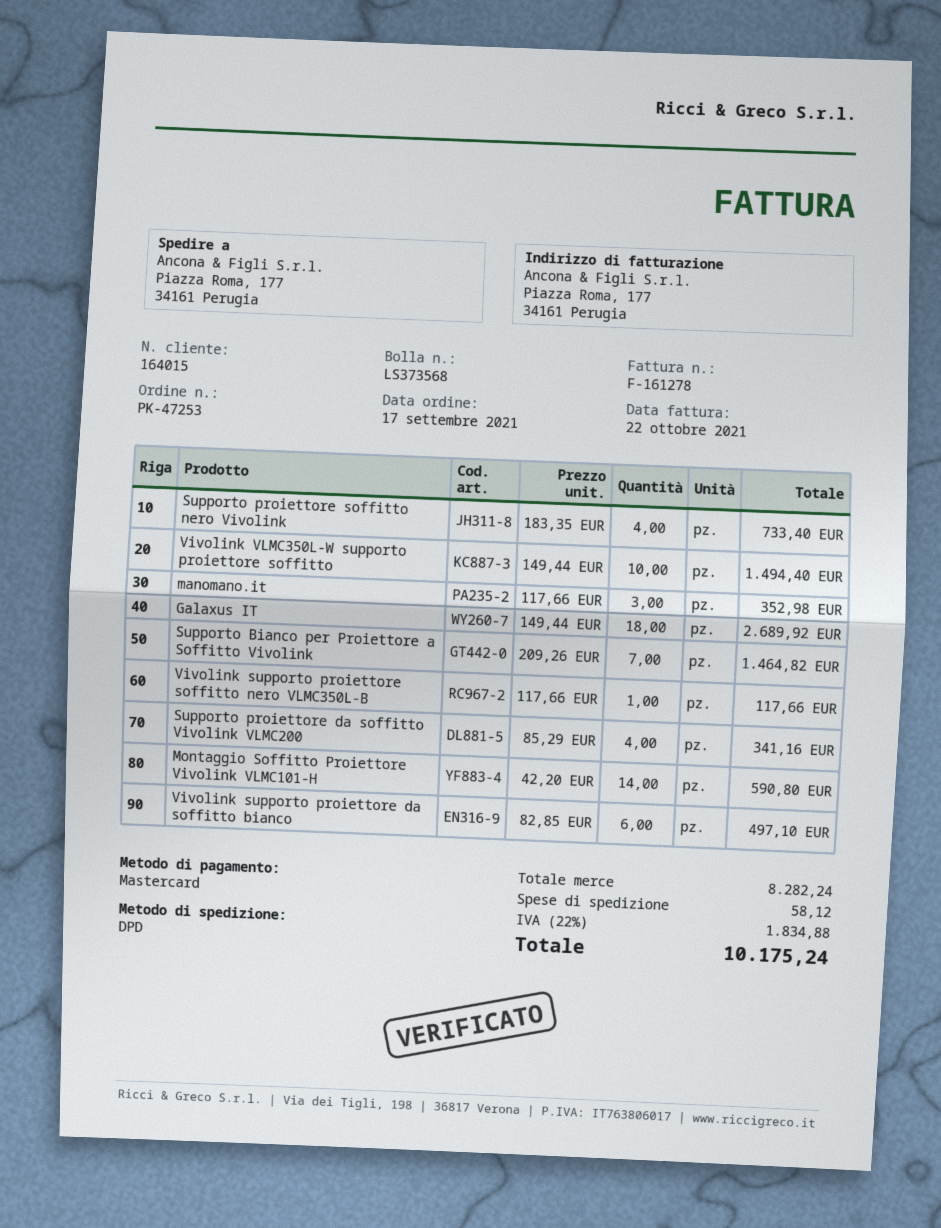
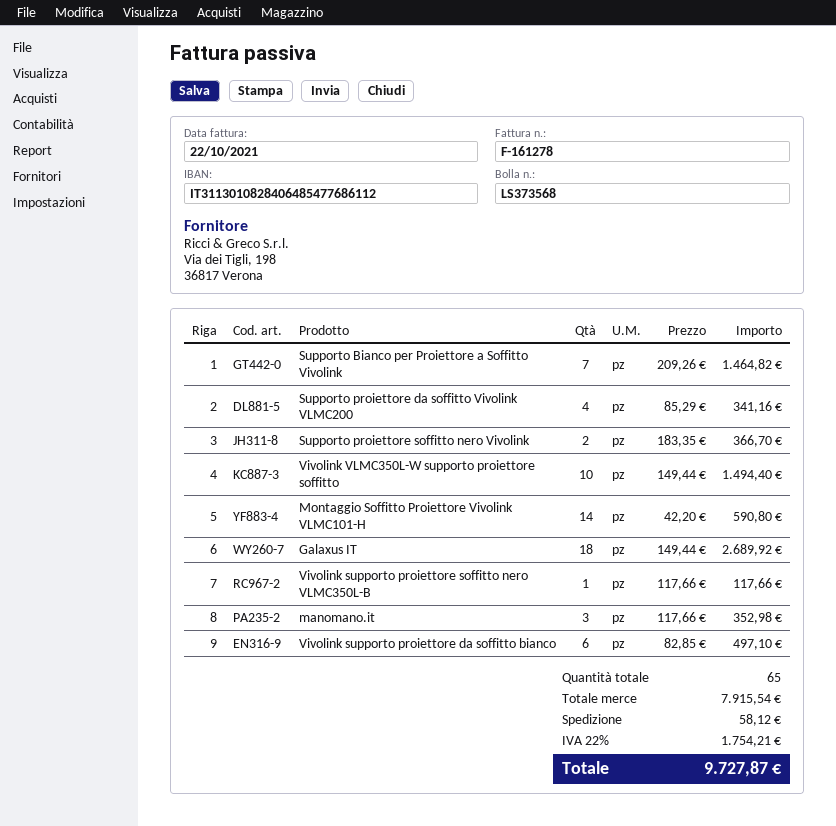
Supporto proiettore soffitto nero Vivolink: 4 x 183.35 = 733.40 -> 2 x 183.35 = 366.70
subtotal: 8282.24 -> 7915.54
tax: 22% = 1834.88 -> 22% = 1754.21
total: 10175.24 -> 9727.87

